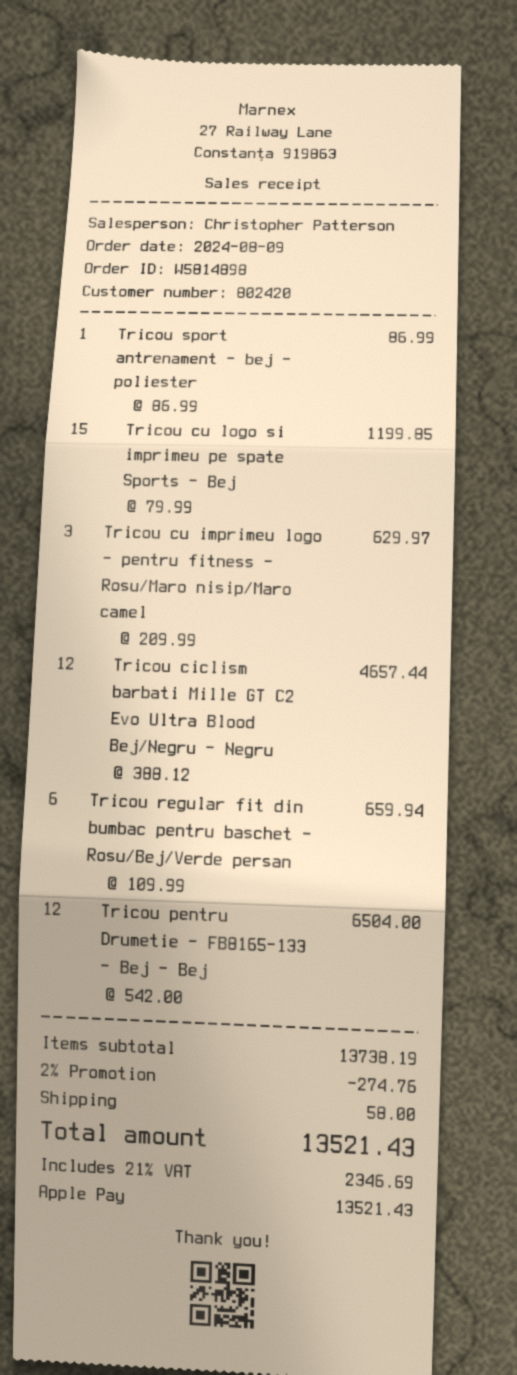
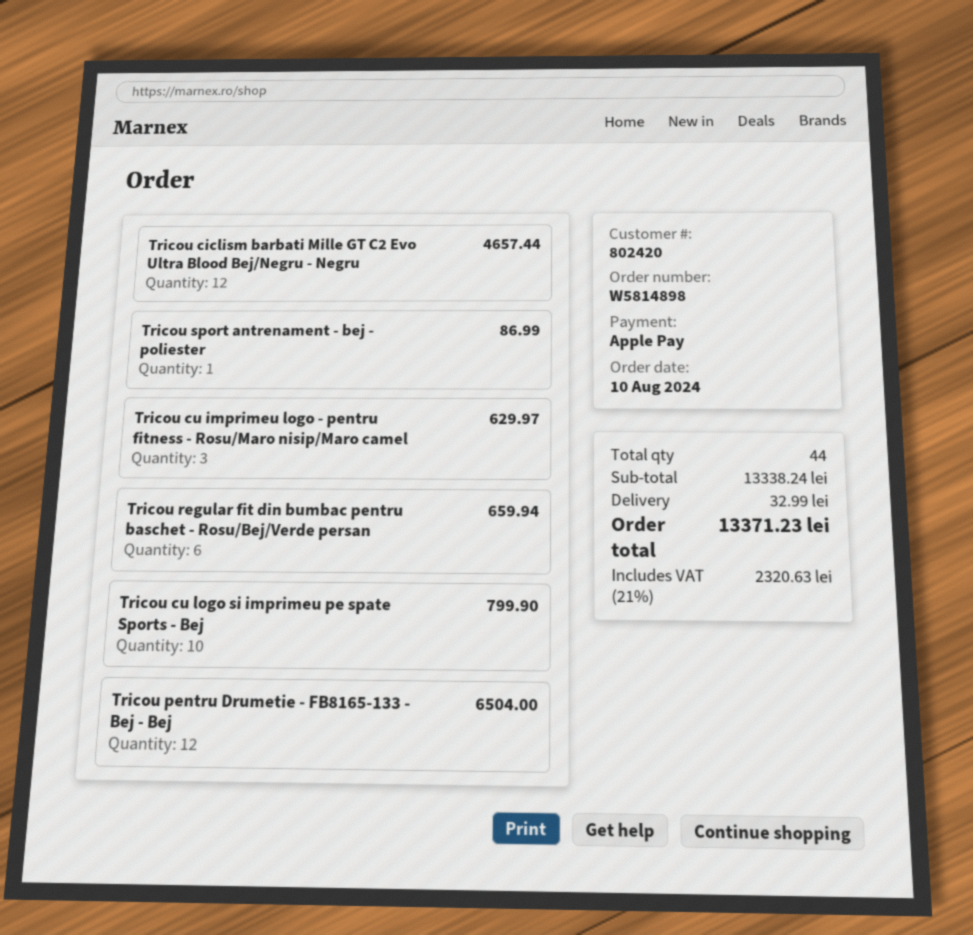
order date: 2024-08-09 -> 2024-08-10
Tricou cu logo si imprimeu pe spate Sports - Bej: 15 for 1199.85 -> 10 for 799.90
subtotal: 13738.19 -> 13338.24
discount: 2% = 274.76 -> none
shipping: 58.00 -> 32.99
tax: 21% = 2346.69 -> 21% = 2320.63
total: 13521.43 -> 13371.23

